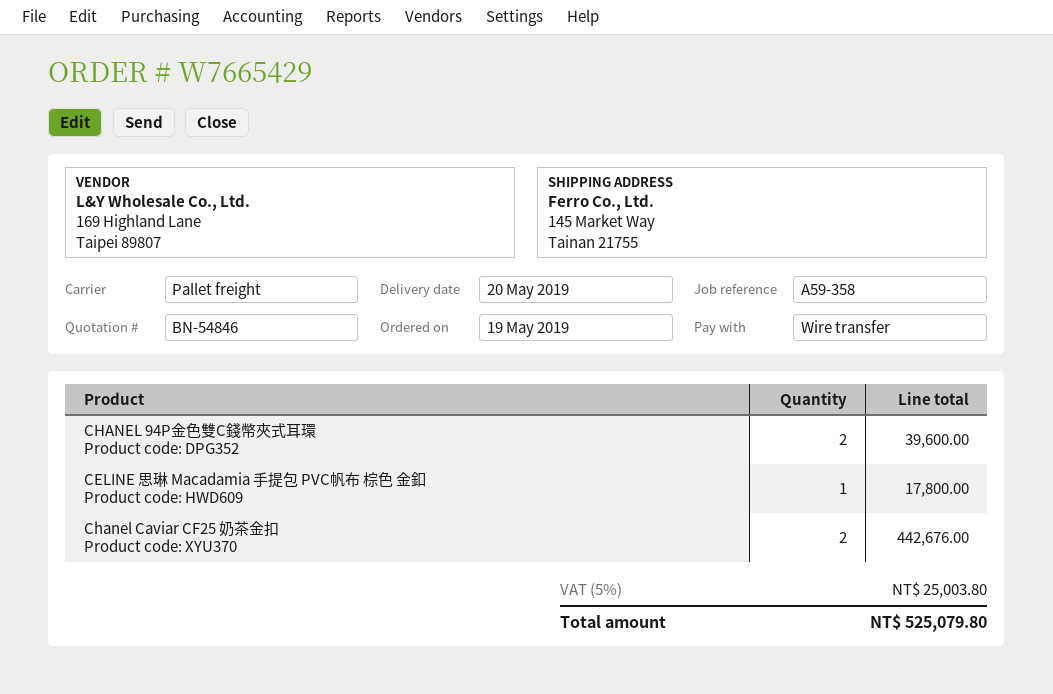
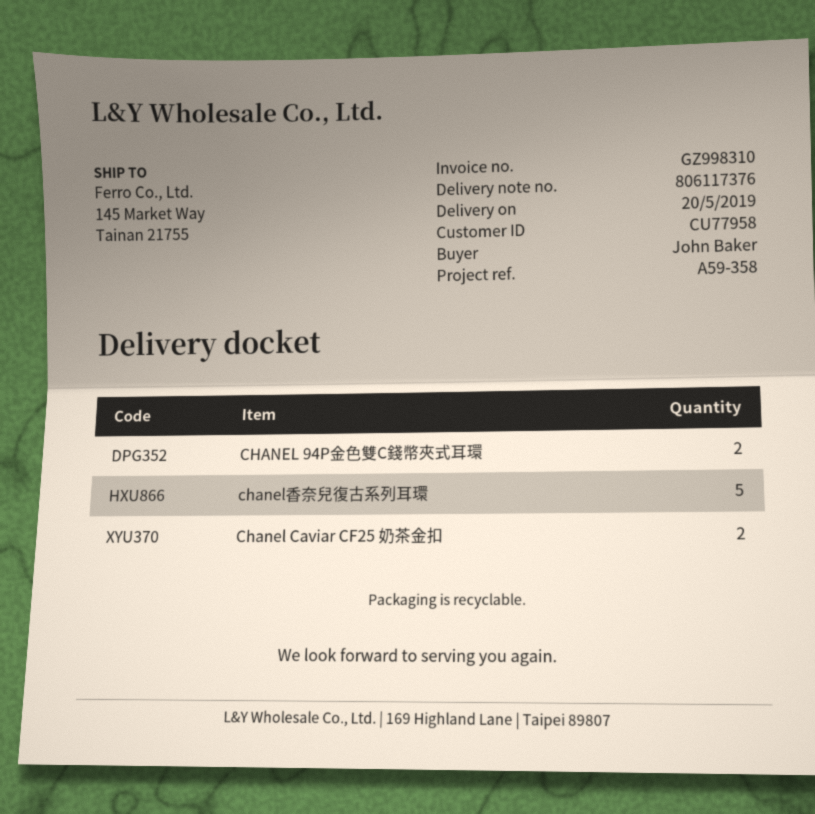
CELINE 思琳 Macadamia 手提包 PVC帆布 棕色 金釦: 1 -> none
chanel香奈兒復古系列耳環: none -> 5

